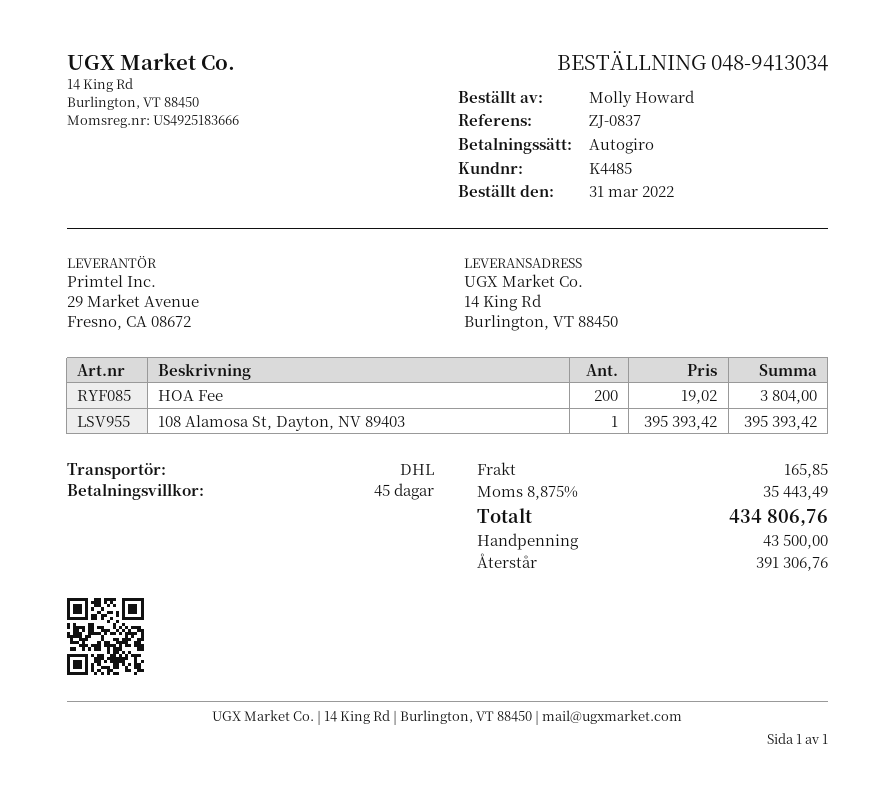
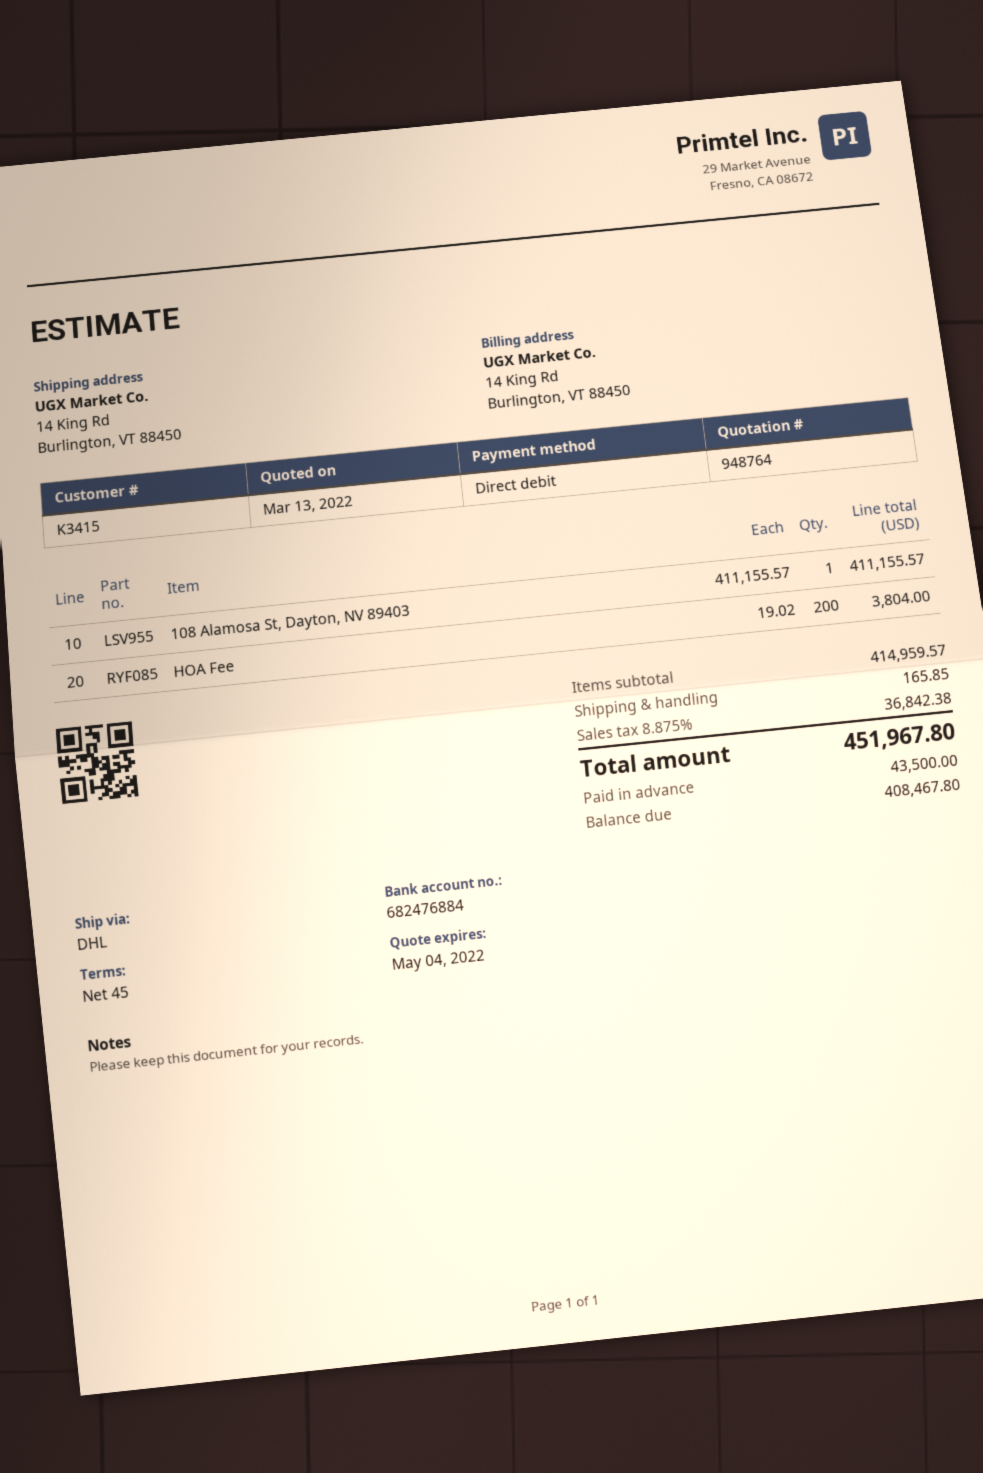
customer number: K4485 -> K3415
108 Alamosa St, Dayton, NV 89403: 1 x 395393.42 = 395393.42 -> 1 x 411155.57 = 411155.57
tax: 8.875% = 35443.49 -> 8.875% = 36842.38
total: 434806.76 -> 451967.80
balance: 391306.76 -> 408467.80

